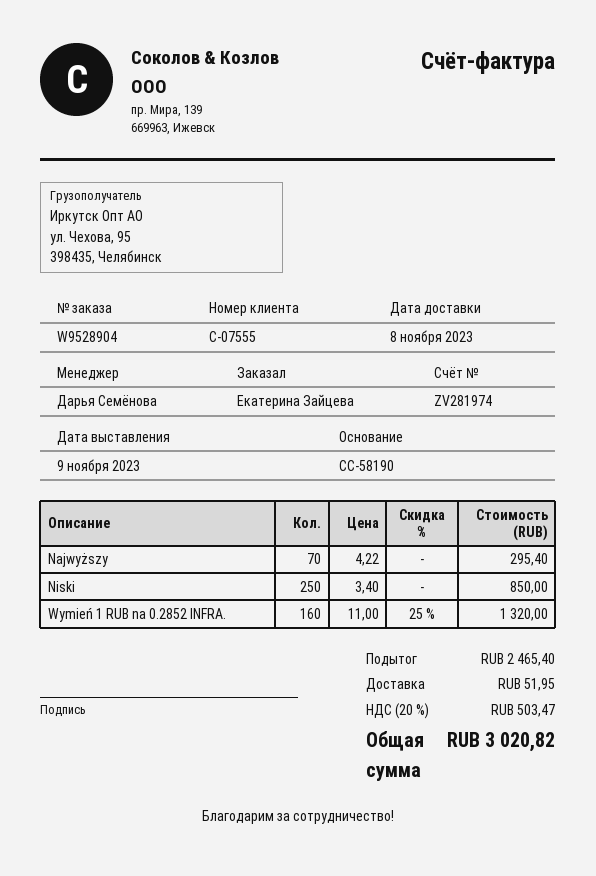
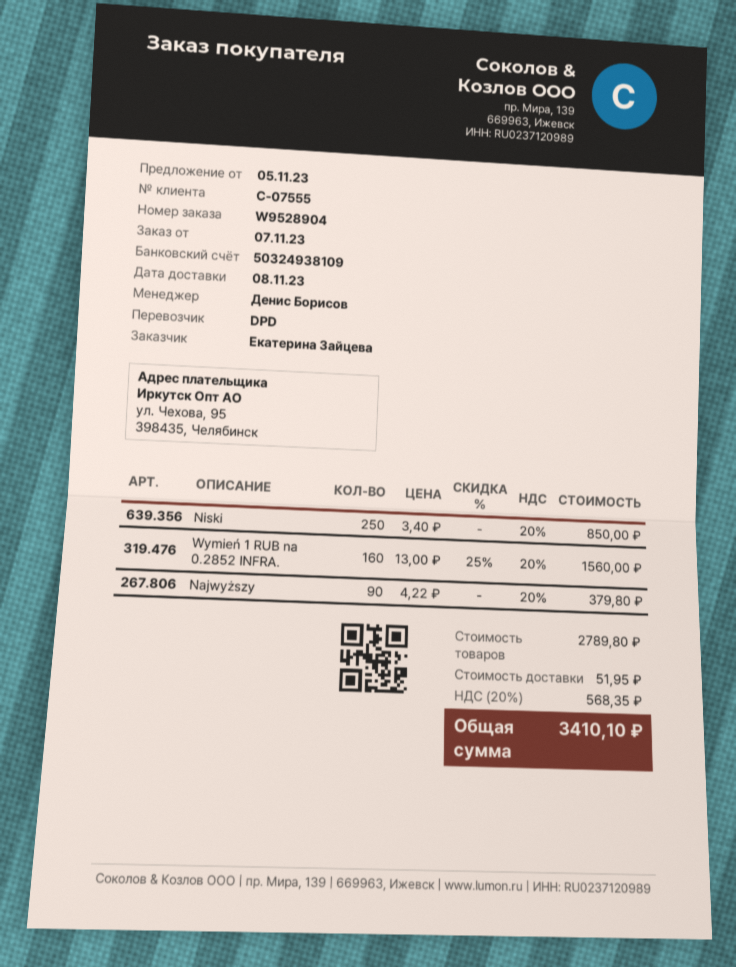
sales rep: Дарья Семёнова -> Денис Борисов
Najwyższy: 70 x 4.22 = 295.40 -> 90 x 4.22 = 379.80
Wymień 1 RUB na 0.2852 INFRA.: 160 x 11.00 - 25% = 1320.00 -> 160 x 13.00 - 25% = 1560.00
subtotal: 2465.40 -> 2789.80
tax: 20% = 503.47 -> 20% = 568.35
total: 3020.82 -> 3410.10

